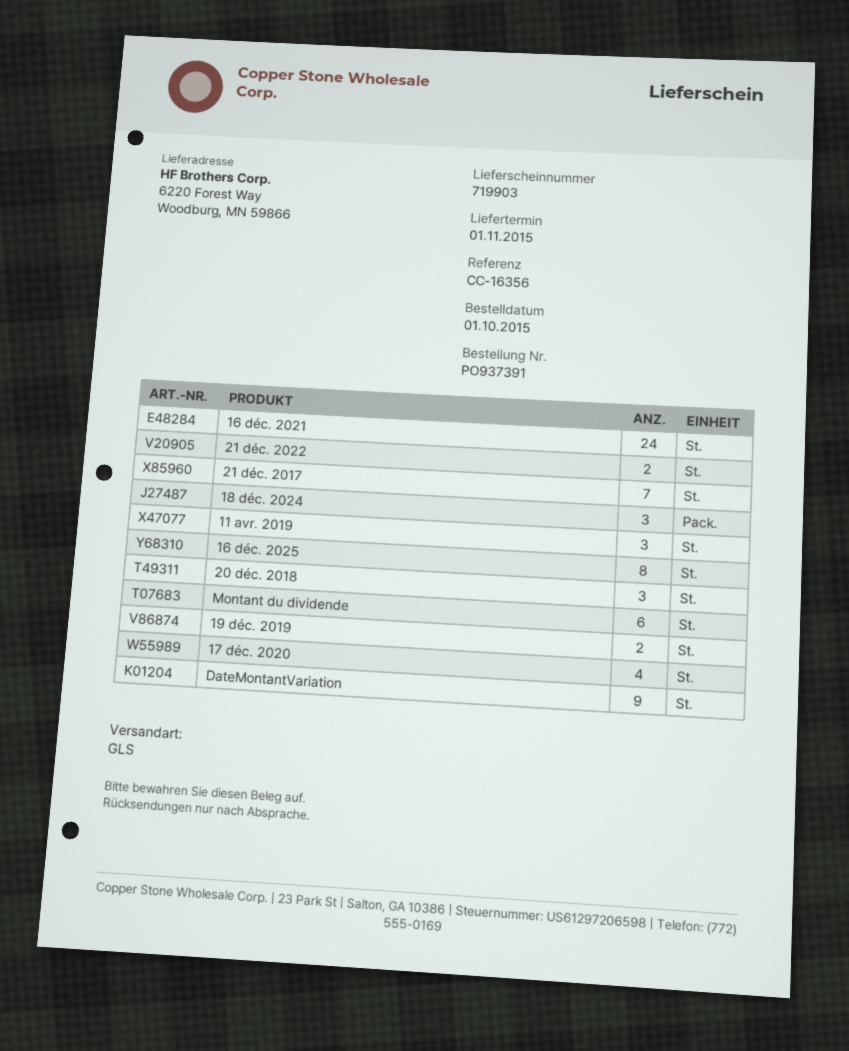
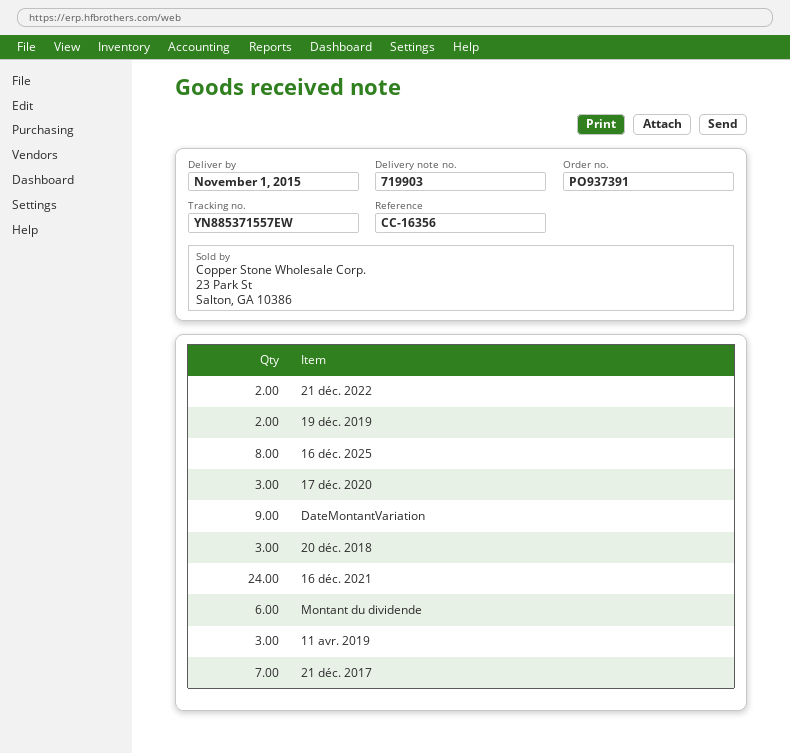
18 déc. 2024: 3 -> none
17 déc. 2020: 4 -> 3

